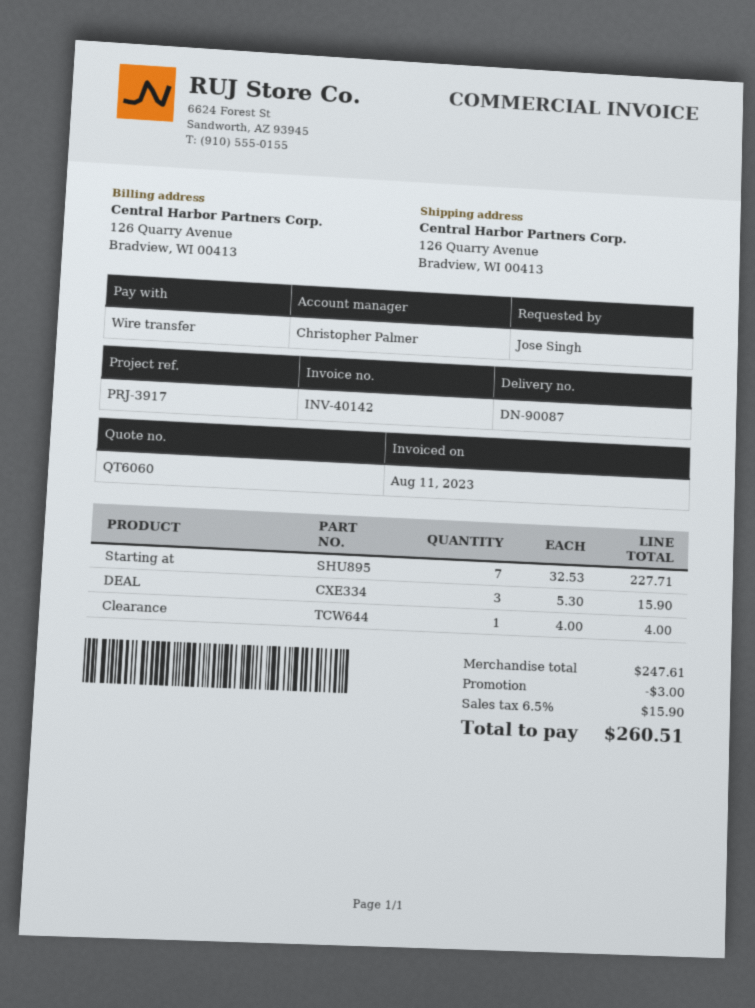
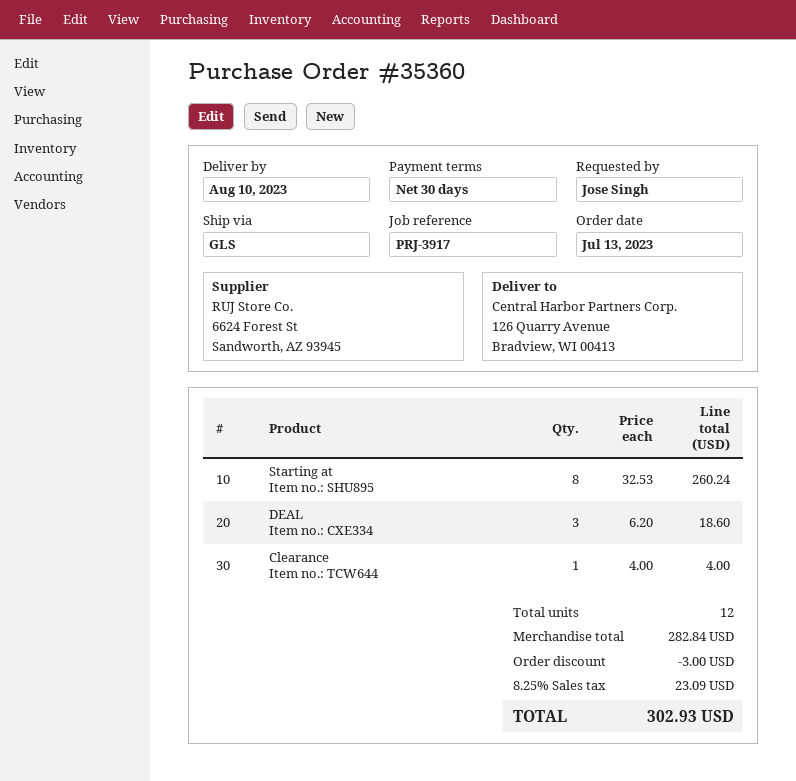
Starting at: 7 x 32.53 = 227.71 -> 8 x 32.53 = 260.24
DEAL: 3 x 5.30 = 15.90 -> 3 x 6.20 = 18.60
subtotal: 247.61 -> 282.84
tax: 6.5% = 15.90 -> 8.25% = 23.09
total: 260.51 -> 302.93

